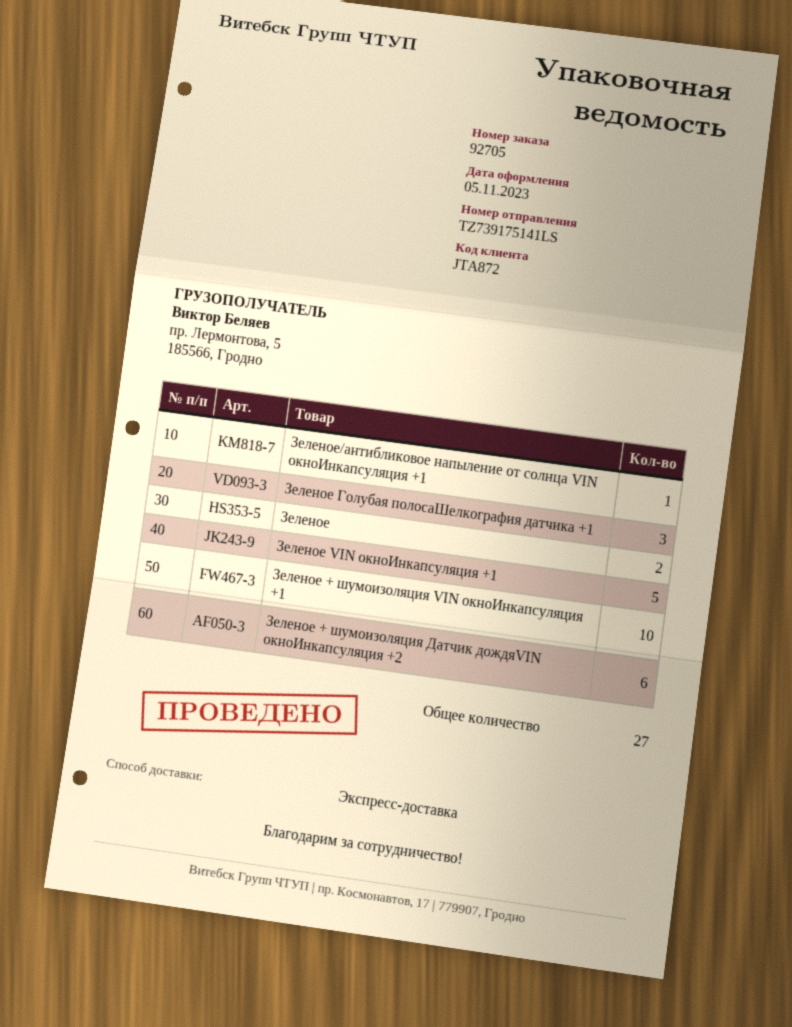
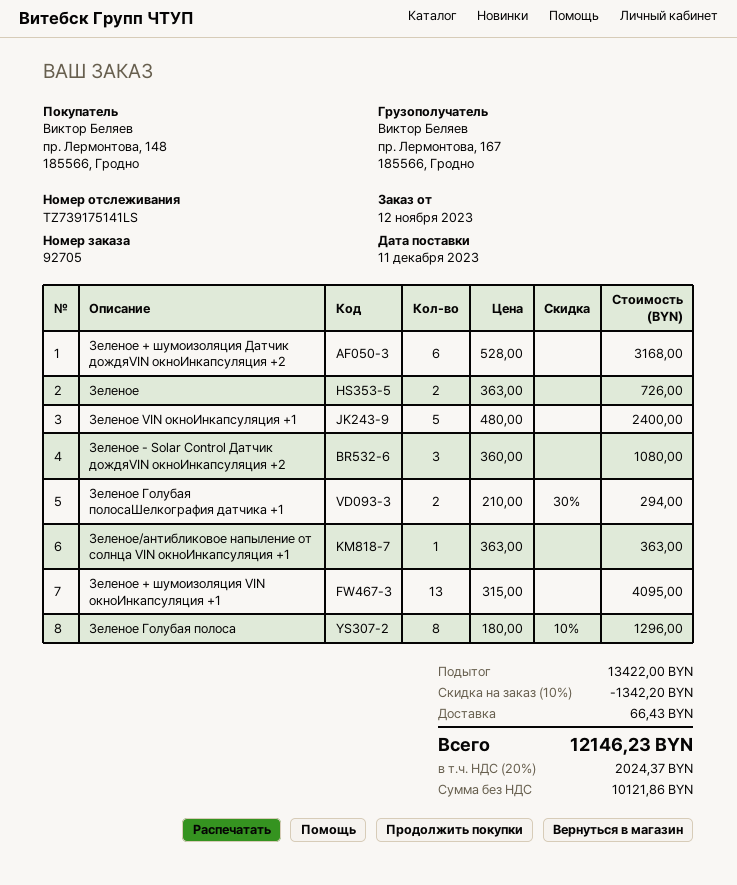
order date: 2023-11-05 -> 2023-11-12
ship to: пр. Лермонтова, 5, 185566, Гродно -> пр. Лермонтова, 167, 185566, Гродно
Зеленое Голубая полосаШелкография датчика +1: 3 -> 2
Зеленое + шумоизоляция VIN окноИнкапсуляция +1: 10 -> 13
Зеленое - Solar Control Датчик дождяVIN окноИнкапсуляция +2: none -> 3
Зеленое Голубая полоса: none -> 8

